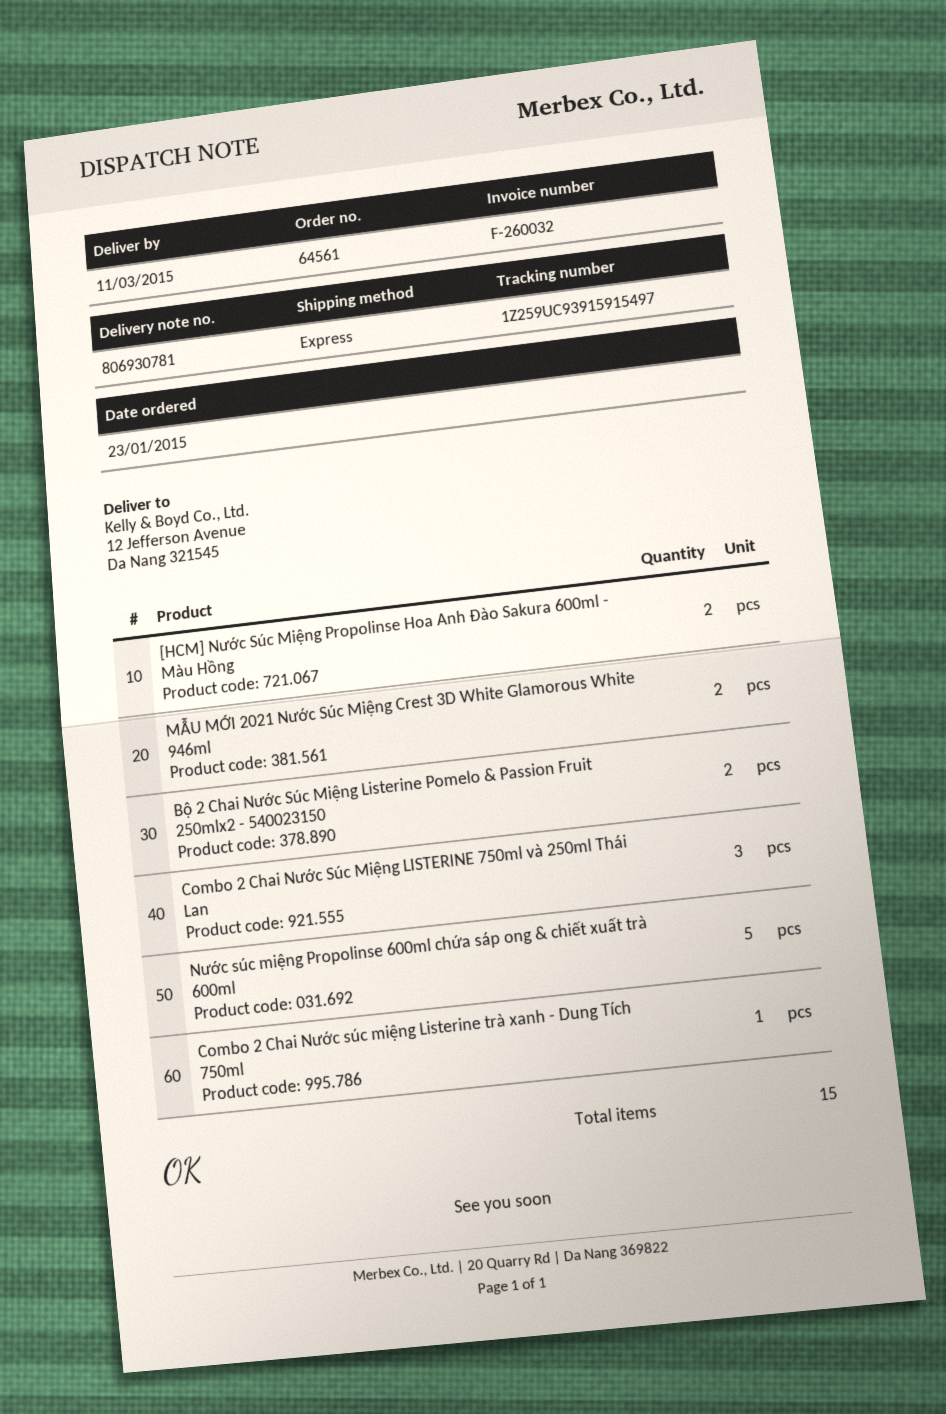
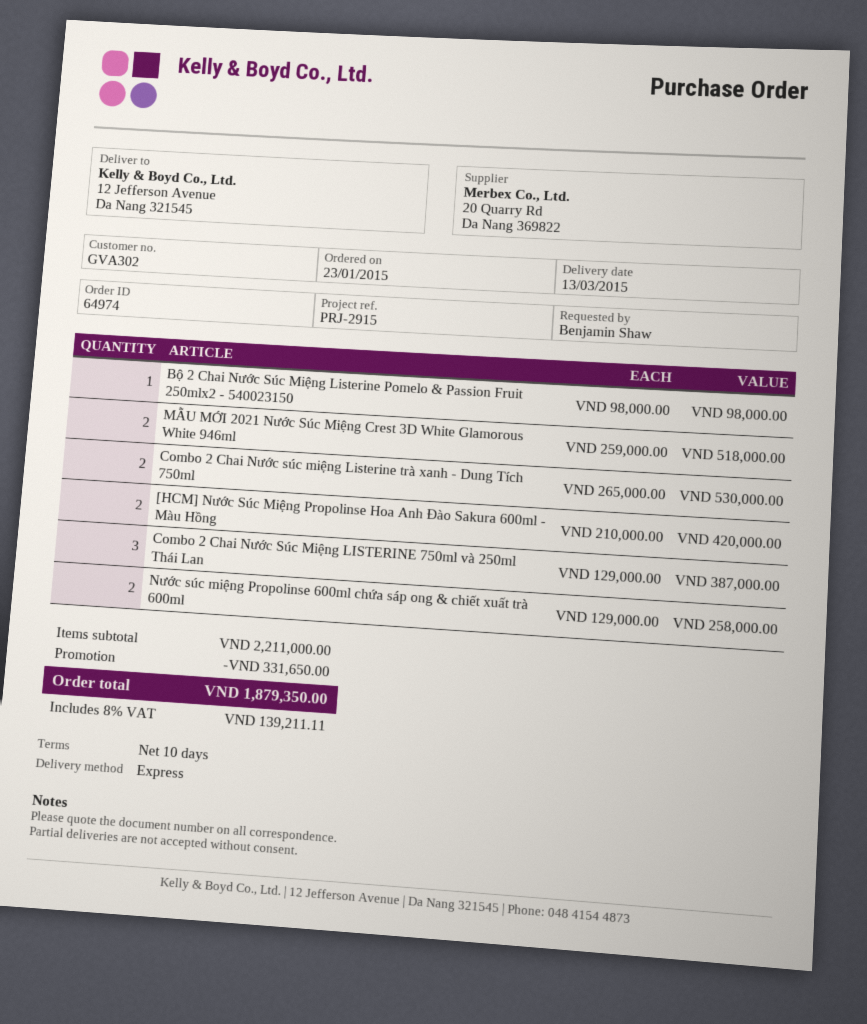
order number: 64561 -> 64974
delivery date: 2015-03-11 -> 2015-03-13
Bộ 2 Chai Nước Súc Miệng Listerine Pomelo & Passion Fruit 250mlx2 - 540023150: 2 -> 1
Nước súc miệng Propolinse 600ml chứa sáp ong & chiết xuất trà 600ml: 5 -> 2
Combo 2 Chai Nước súc miệng Listerine trà xanh - Dung Tích 750ml: 1 -> 2

